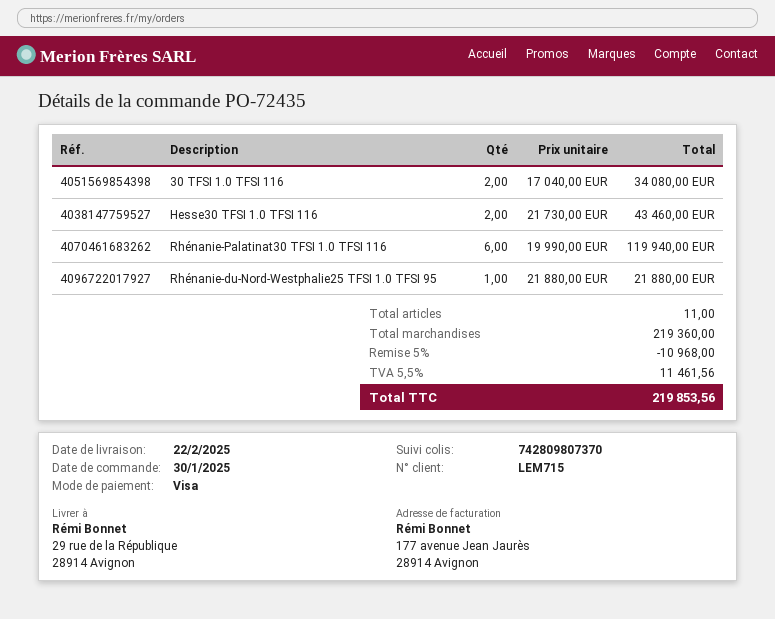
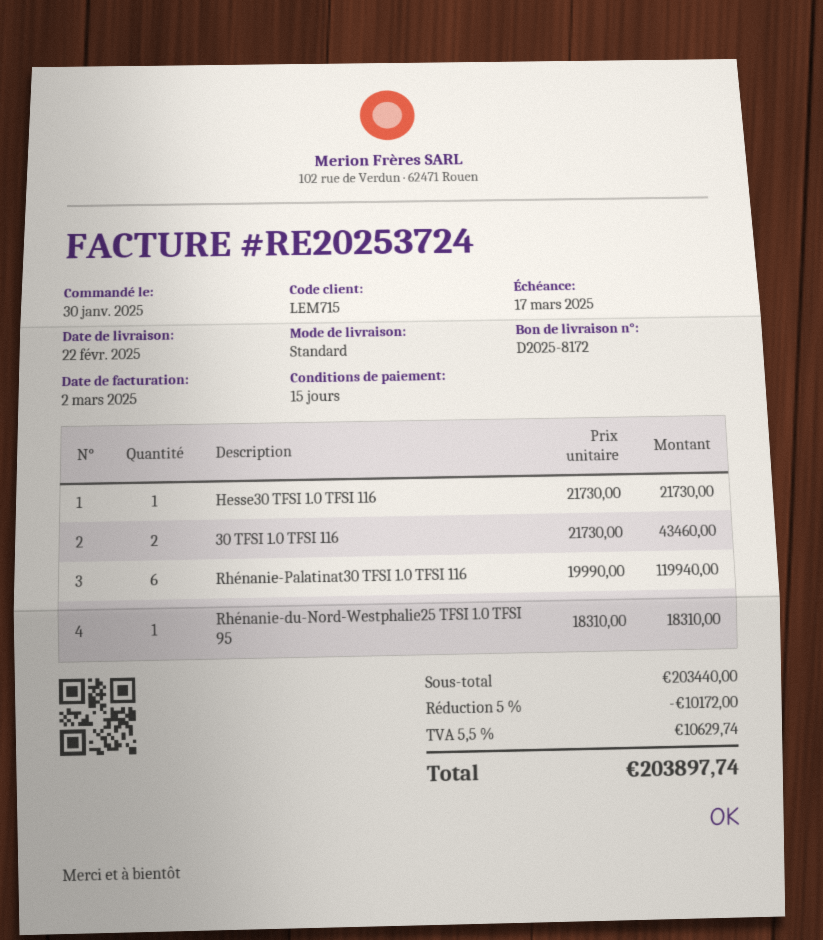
30 TFSI 1.0 TFSI 116: 2 x 17040.00 = 34080.00 -> 2 x 21730.00 = 43460.00
Hesse30 TFSI 1.0 TFSI 116: 2 x 21730.00 = 43460.00 -> 1 x 21730.00 = 21730.00
Rhénanie-du-Nord-Westphalie25 TFSI 1.0 TFSI 95: 1 x 21880.00 = 21880.00 -> 1 x 18310.00 = 18310.00
subtotal: 219360.00 -> 203440.00
discount: 5% = 10968.00 -> 5% = 10172.00
tax: 5.5% = 11461.56 -> 5.5% = 10629.74
total: 219853.56 -> 203897.74

